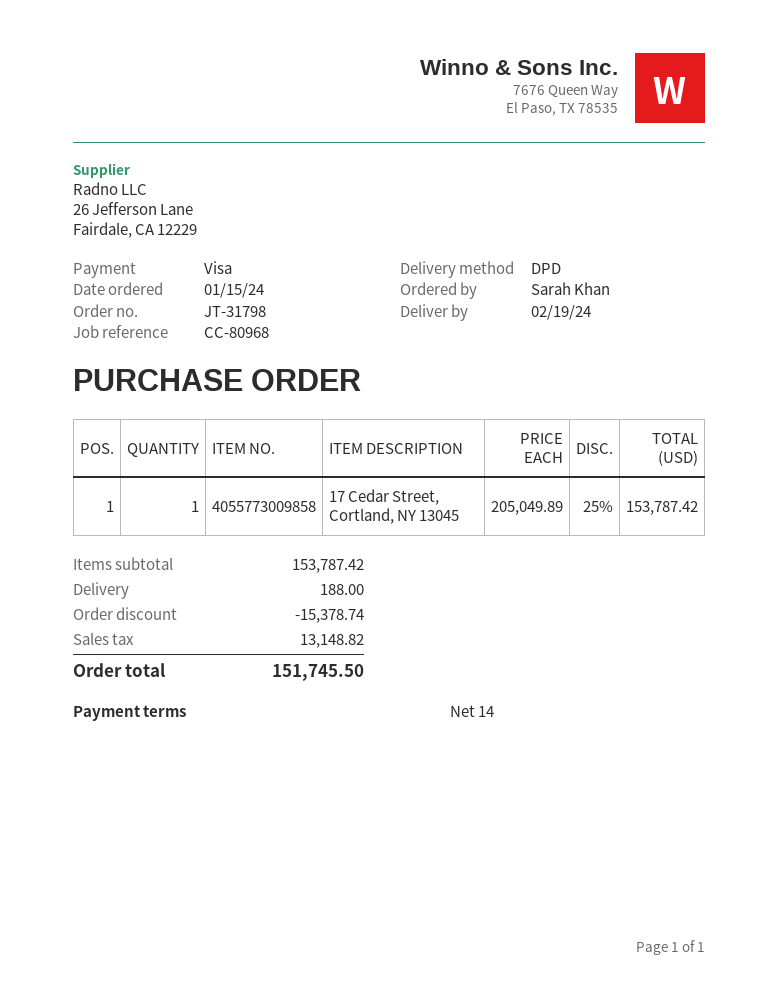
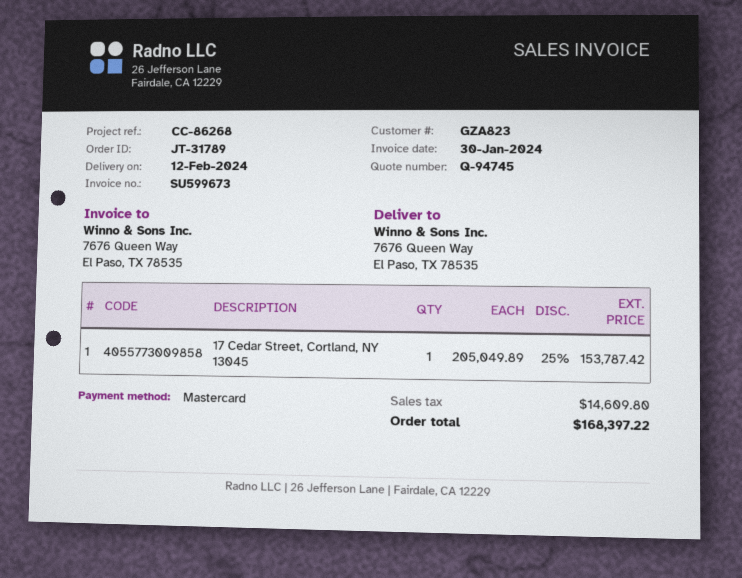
order number: JT-31798 -> JT-31789
delivery date: 2024-02-19 -> 2024-02-12
reference: CC-80968 -> CC-86268
payment method: Visa -> Mastercard
discount: 15378.74 -> none
shipping: 188.00 -> none
tax: 13148.82 -> 14609.80
total: 151745.50 -> 168397.22

